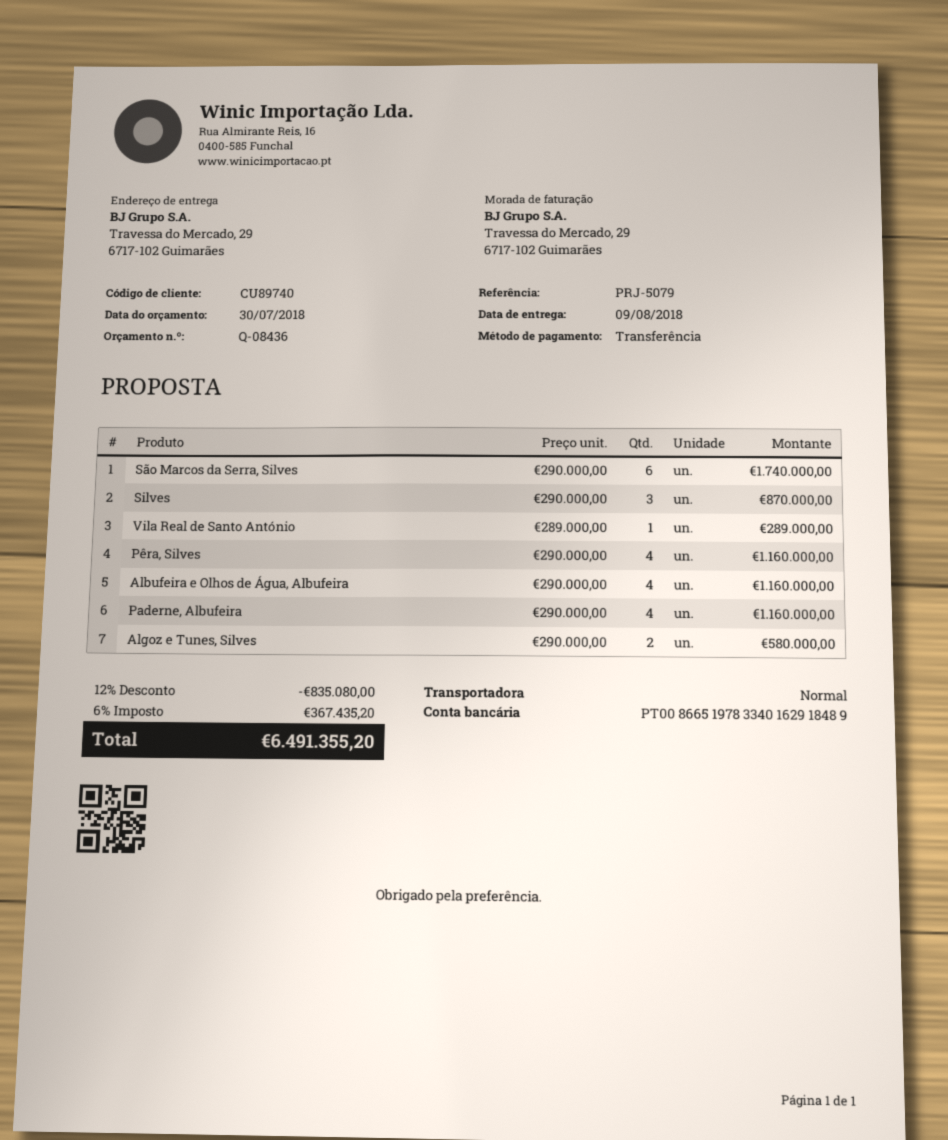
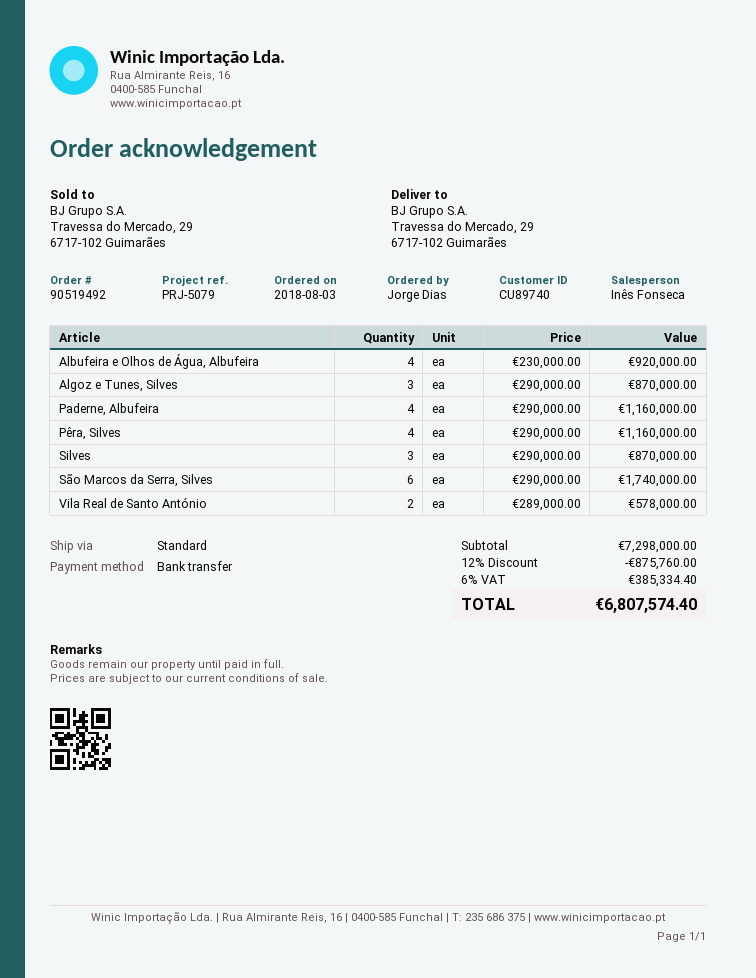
Vila Real de Santo António: 1 x 289000.00 = 289000.00 -> 2 x 289000.00 = 578000.00
Albufeira e Olhos de Água, Albufeira: 4 x 290000.00 = 1160000.00 -> 4 x 230000.00 = 920000.00
Algoz e Tunes, Silves: 2 x 290000.00 = 580000.00 -> 3 x 290000.00 = 870000.00
discount: 12% = 835080.00 -> 12% = 875760.00
tax: 6% = 367435.20 -> 6% = 385334.40
total: 6491355.20 -> 6807574.40

